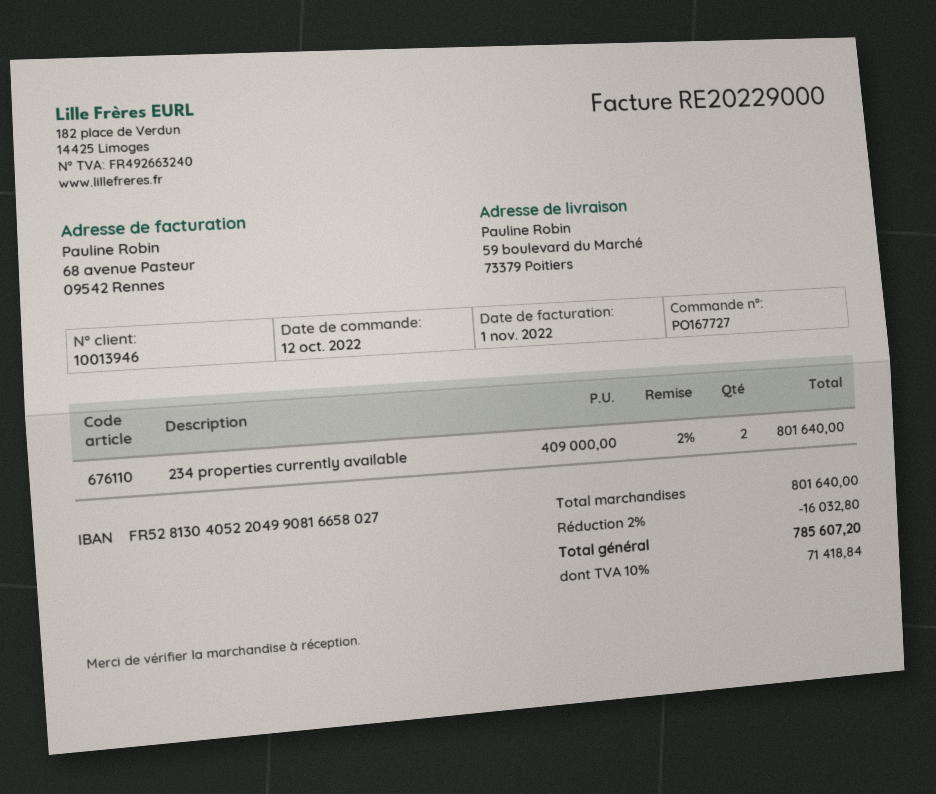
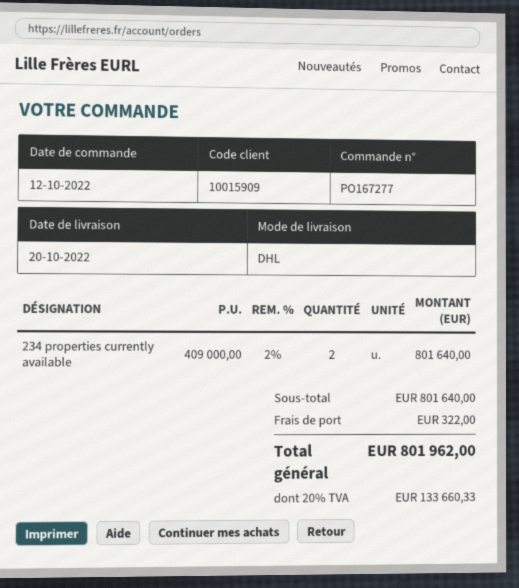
order number: PO167727 -> PO167277
customer number: 10013946 -> 10015909
discount: 2% = 16032.80 -> none
shipping: none -> 322.00
tax: 10% = 71418.84 -> 20% = 133660.33
total: 785607.20 -> 801962.00

